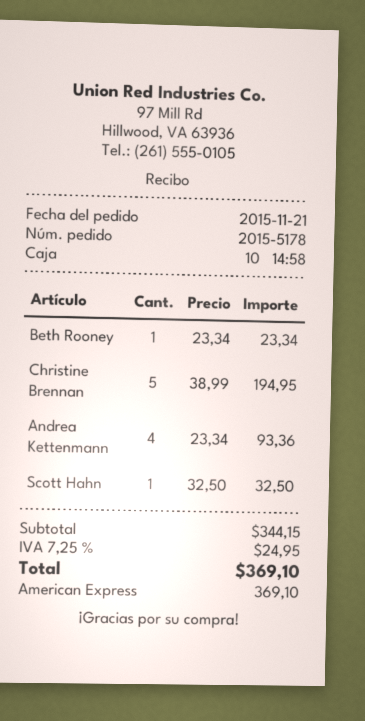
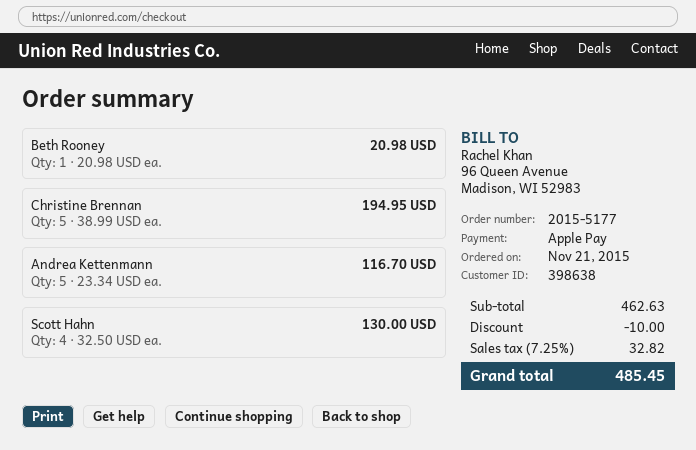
order number: 2015-5178 -> 2015-5177
payment method: American Express -> Apple Pay
Beth Rooney: 1 x 23.34 = 23.34 -> 1 x 20.98 = 20.98
Andrea Kettenmann: 4 x 23.34 = 93.36 -> 5 x 23.34 = 116.70
Scott Hahn: 1 x 32.50 = 32.50 -> 4 x 32.50 = 130.00
subtotal: 344.15 -> 462.63
discount: none -> 10.00
tax: 7.25% = 24.95 -> 7.25% = 32.82
total: 369.10 -> 485.45

